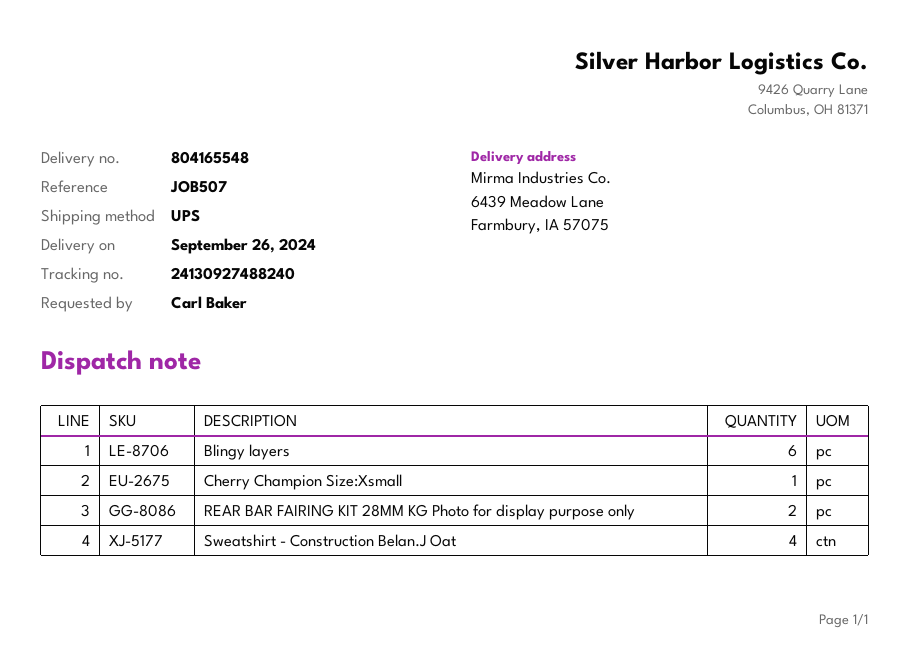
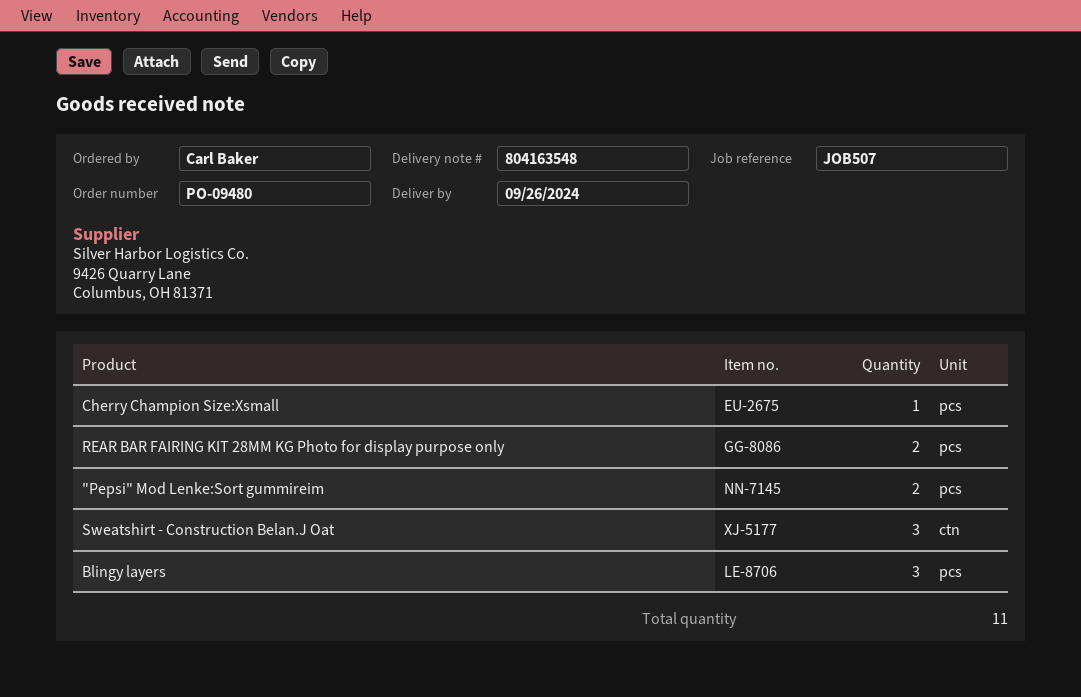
delivery note number: 804165548 -> 804163548
Blingy layers: 6 -> 3
Sweatshirt - Construction Belan.J Oat: 4 -> 3
"Pepsi" Mod Lenke:Sort gummireim: none -> 2

